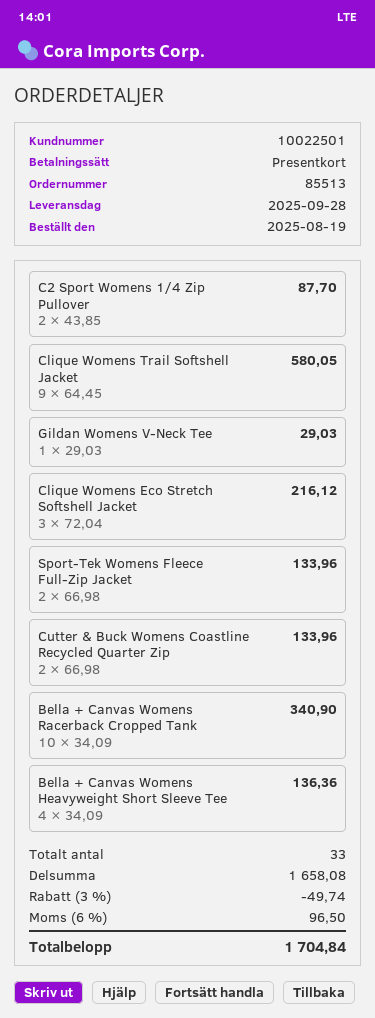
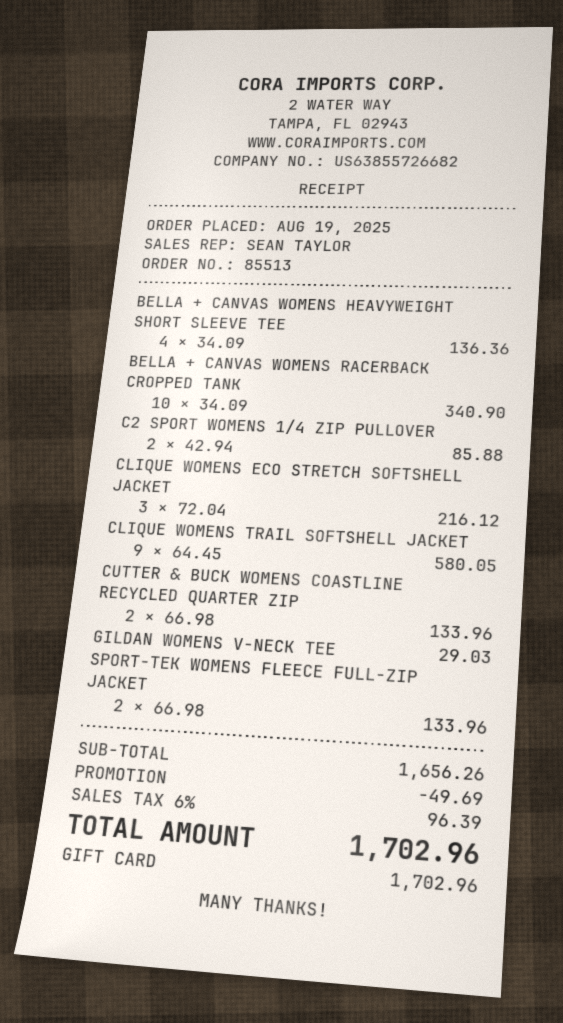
C2 Sport Womens 1/4 Zip Pullover: 2 x 43.85 = 87.70 -> 2 x 42.94 = 85.88
subtotal: 1658.08 -> 1656.26
discount: 49.74 -> 49.69
tax: 6% = 96.50 -> 6% = 96.39
total: 1704.84 -> 1702.96

